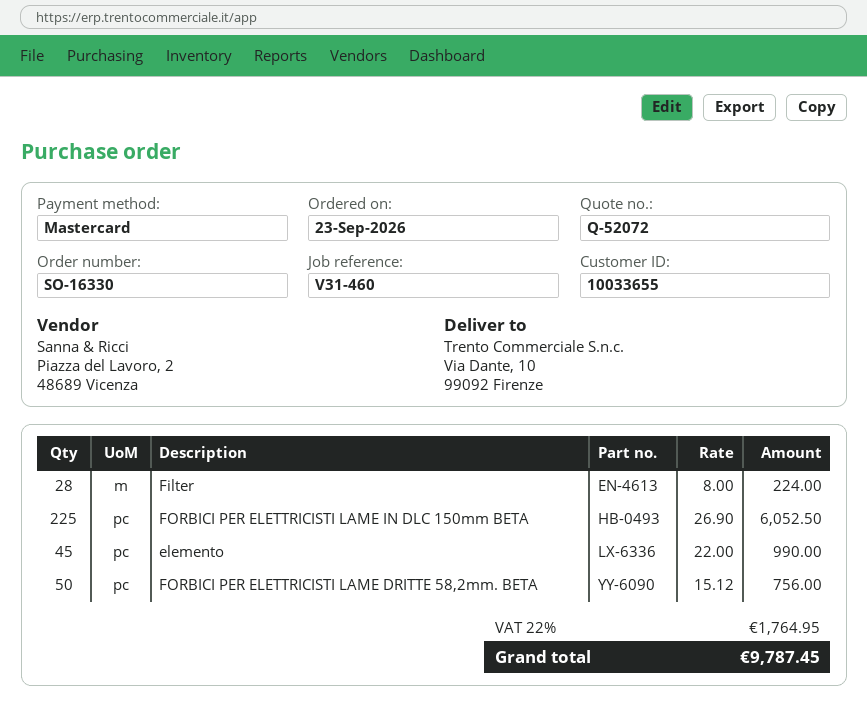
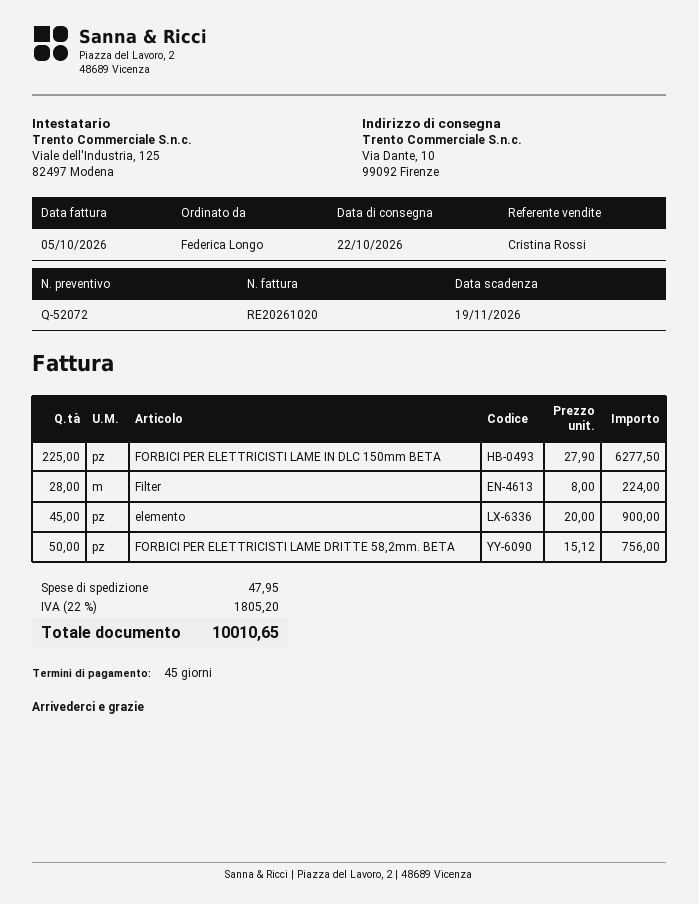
FORBICI PER ELETTRICISTI LAME IN DLC 150mm BETA: 225 x 26.90 = 6052.50 -> 225 x 27.90 = 6277.50
elemento: 45 x 22.00 = 990.00 -> 45 x 20.00 = 900.00
shipping: none -> 47.95
tax: 22% = 1764.95 -> 22% = 1805.20
total: 9787.45 -> 10010.65

